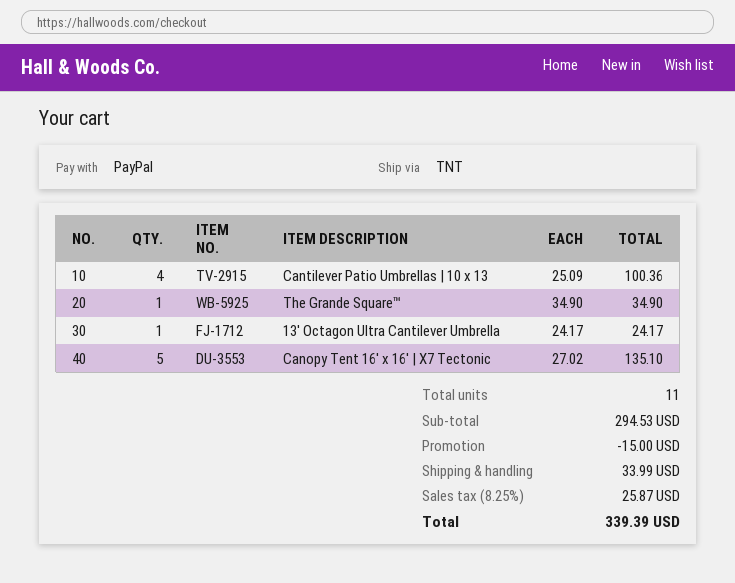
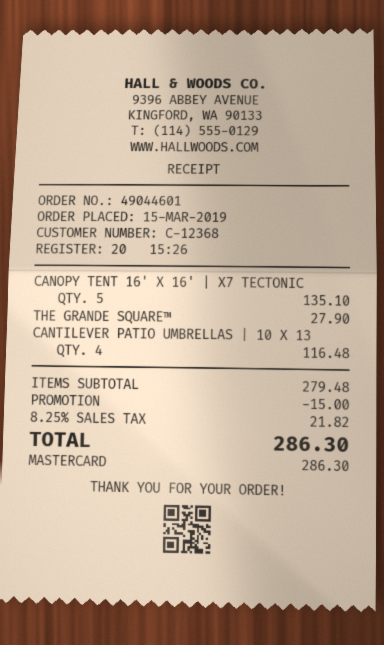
payment method: PayPal -> Mastercard
Cantilever Patio Umbrellas | 10 x 13: 4 for 100.36 -> 4 for 116.48
The Grande Square™: 1 for 34.90 -> 1 for 27.90
13' Octagon Ultra Cantilever Umbrella: 1 for 24.17 -> none
subtotal: 294.53 -> 279.48
shipping: 33.99 -> none
tax: 8.25% = 25.87 -> 8.25% = 21.82
total: 339.39 -> 286.30

